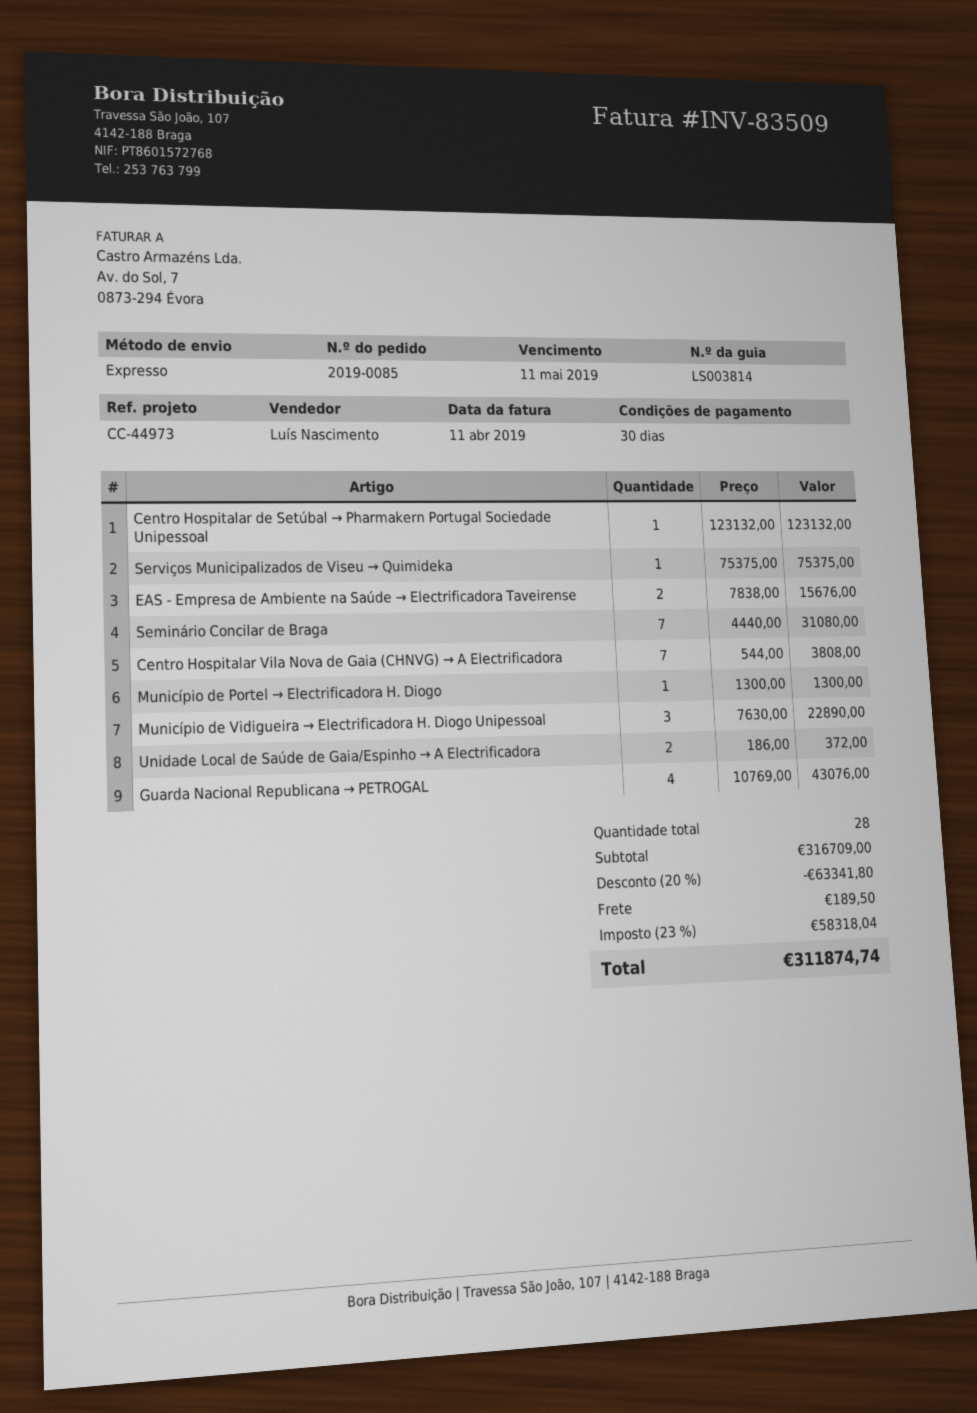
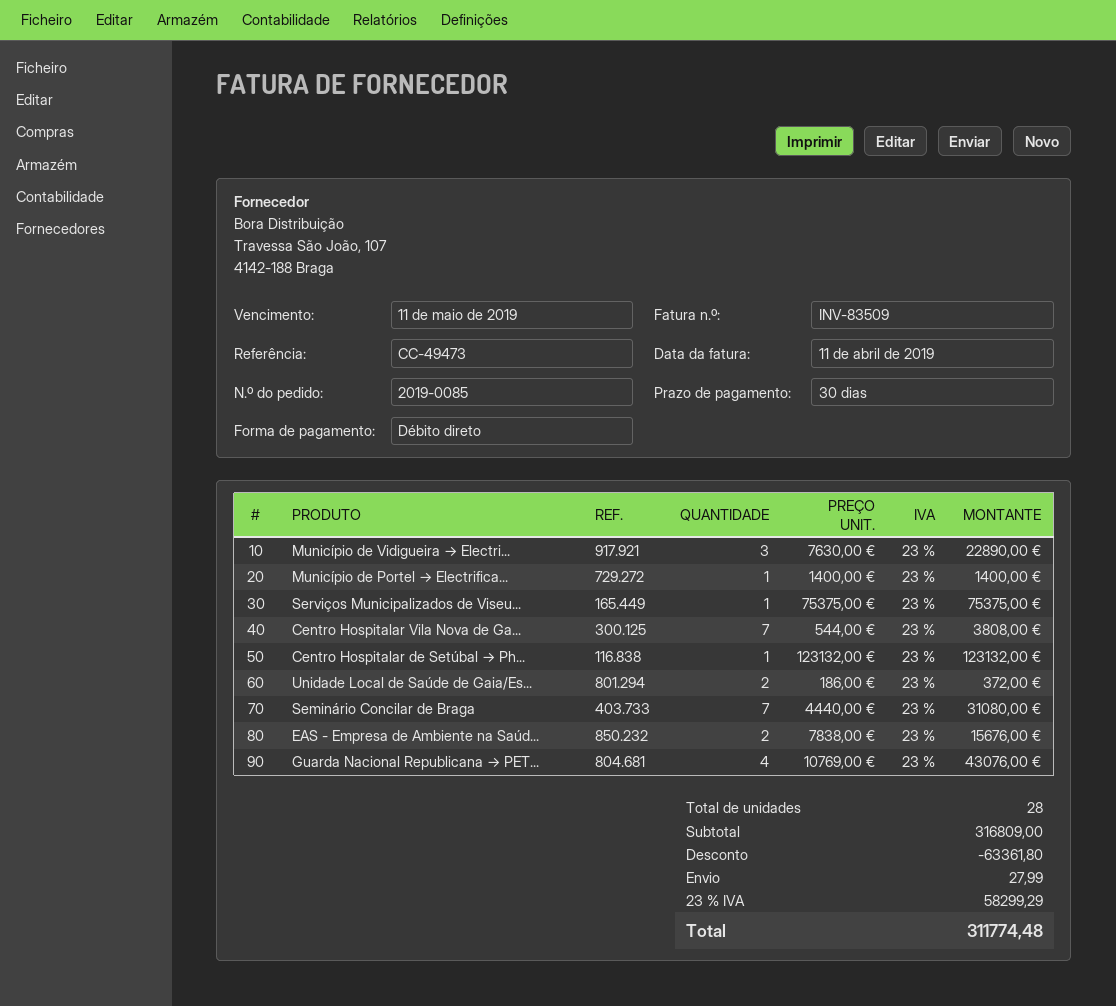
reference: CC-44973 -> CC-49473
Município de Portel → Electrificadora H. Diogo: 1 x 1300.00 = 1300.00 -> 1 x 1400.00 = 1400.00
subtotal: 316709.00 -> 316809.00
discount: 63341.80 -> 63361.80
shipping: 189.50 -> 27.99
tax: 23% = 58318.04 -> 23% = 58299.29
total: 311874.74 -> 311774.48

